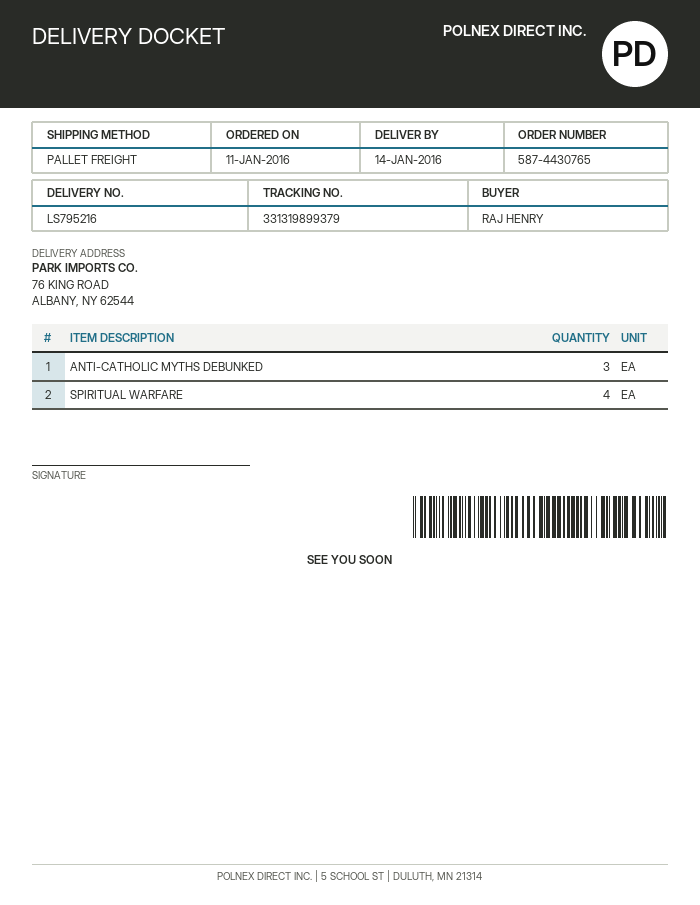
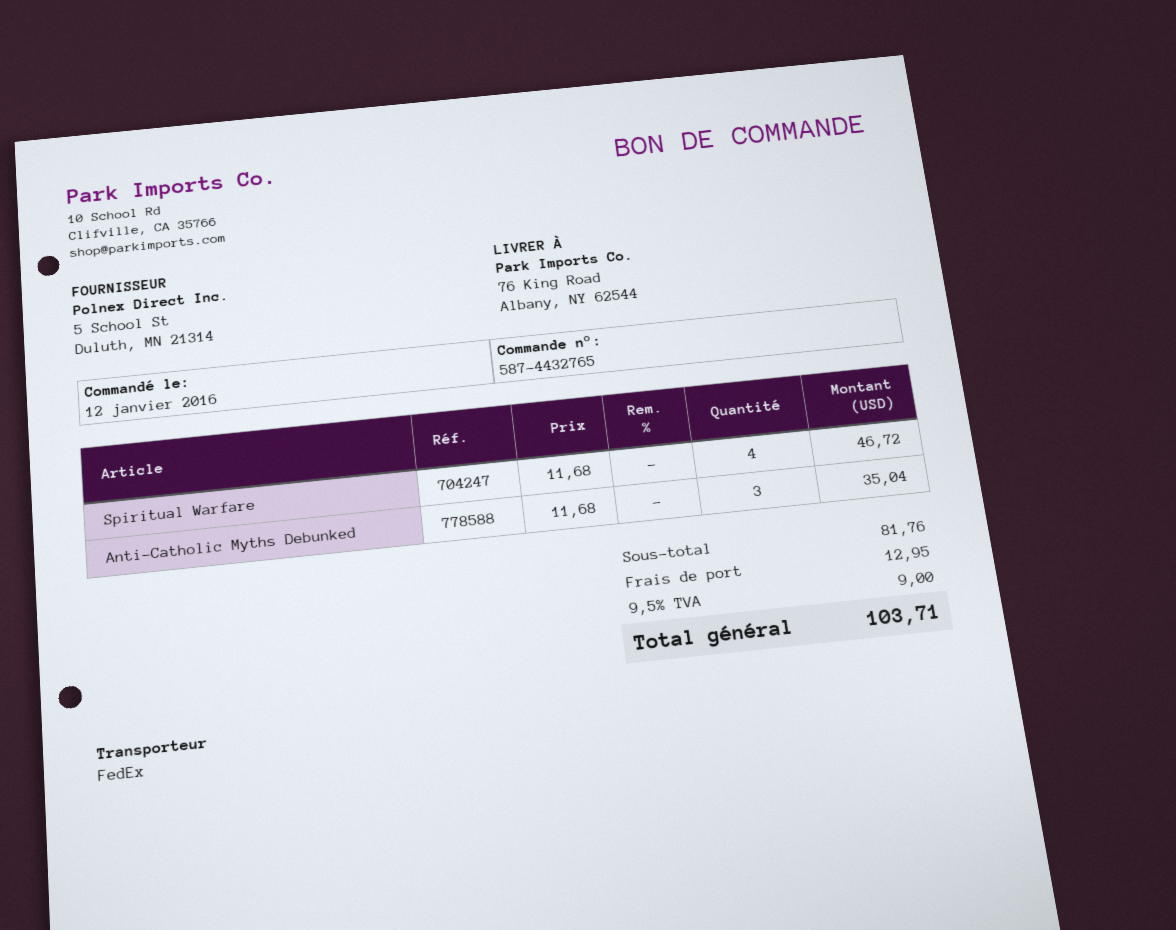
order number: 587-4430765 -> 587-4432765
order date: 2016-01-11 -> 2016-01-12
shipping method: pallet freight -> FedEx

